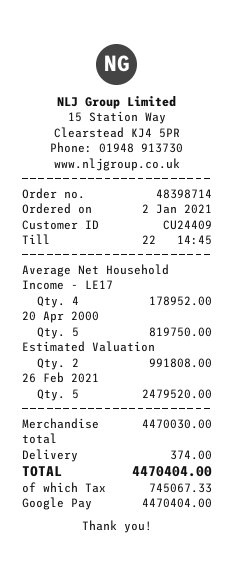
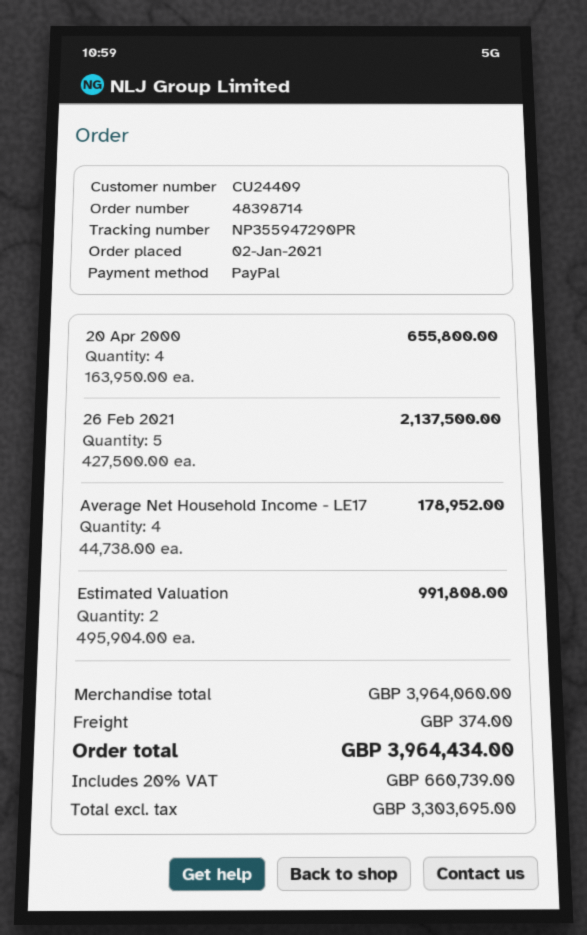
payment method: Google Pay -> PayPal
20 Apr 2000: 5 for 819750.00 -> 4 for 655800.00
26 Feb 2021: 5 for 2479520.00 -> 5 for 2137500.00
subtotal: 4470030.00 -> 3964060.00
tax: 745067.33 -> 660739.00
total: 4470404.00 -> 3964434.00

